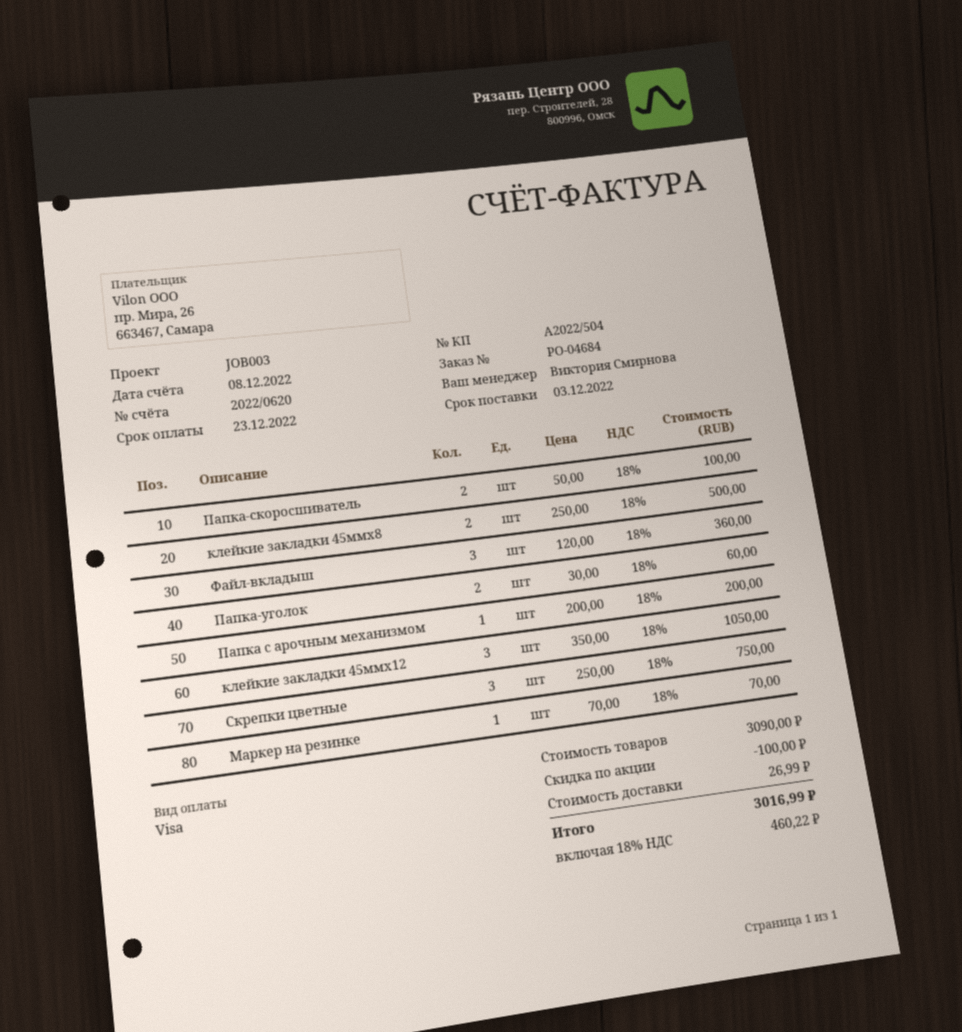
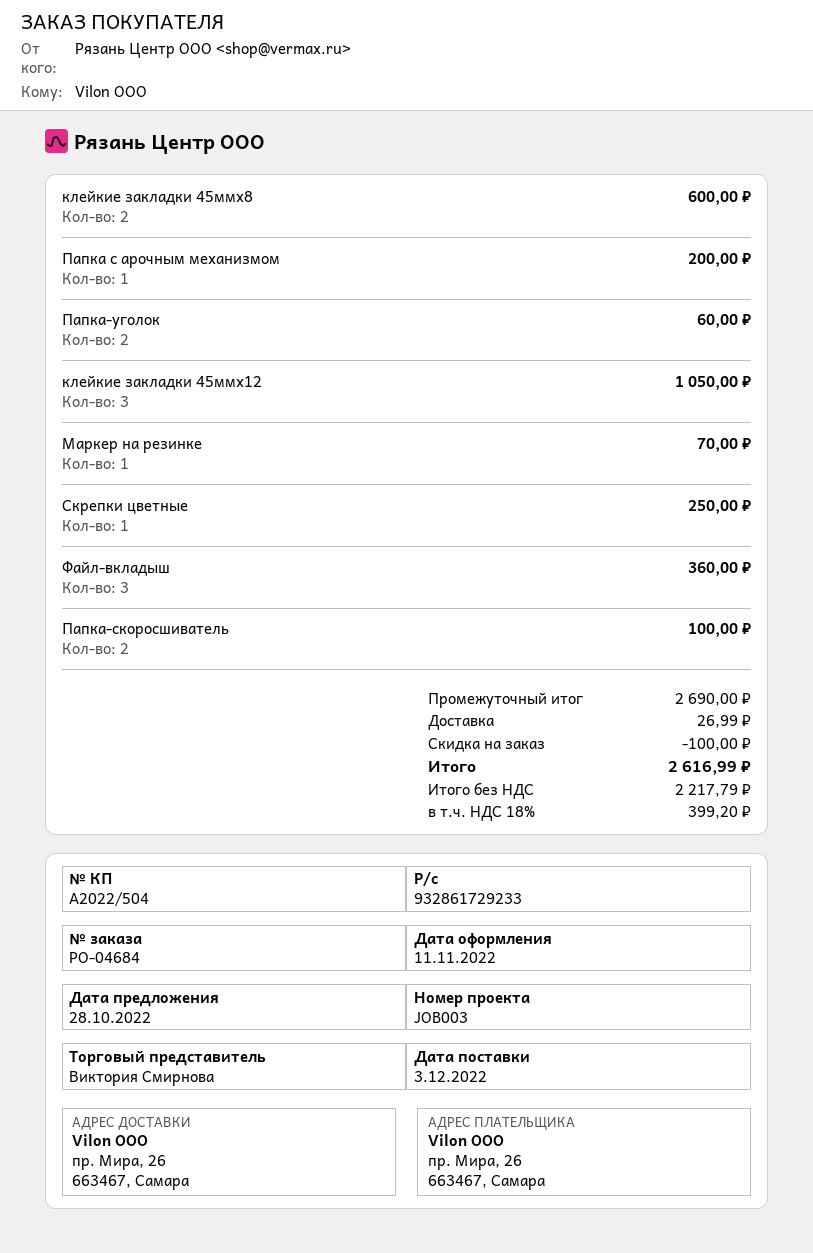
клейкие закладки 45ммх8: 2 for 500.00 -> 2 for 600.00
Скрепки цветные: 3 for 750.00 -> 1 for 250.00
subtotal: 3090.00 -> 2690.00
tax: 18% = 460.22 -> 18% = 399.20
total: 3016.99 -> 2616.99

